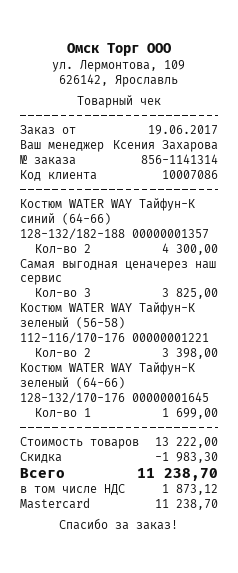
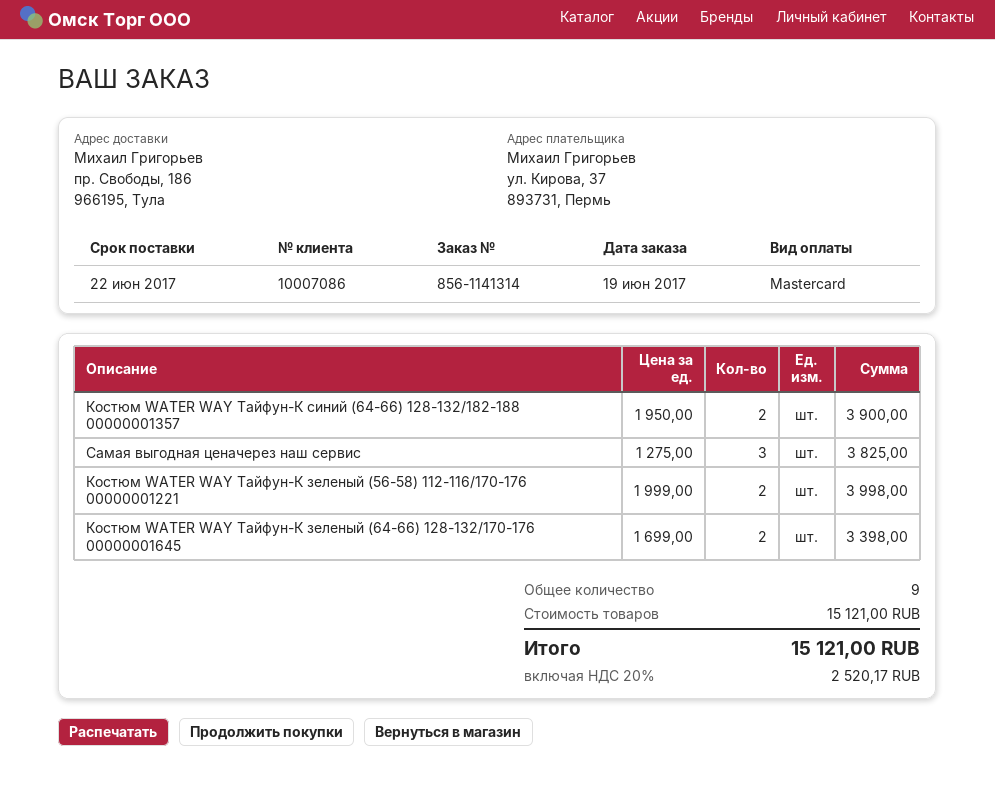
Костюм WATER WAY Тайфун-К синий (64-66) 128-132/182-188 00000001357: 2 for 4300.00 -> 2 for 3900.00
Костюм WATER WAY Тайфун-К зеленый (56-58) 112-116/170-176 00000001221: 2 for 3398.00 -> 2 for 3998.00
Костюм WATER WAY Тайфун-К зеленый (64-66) 128-132/170-176 00000001645: 1 for 1699.00 -> 2 for 3398.00
subtotal: 13222.00 -> 15121.00
discount: 1983.30 -> none
tax: 1873.12 -> 2520.17
total: 11238.70 -> 15121.00

